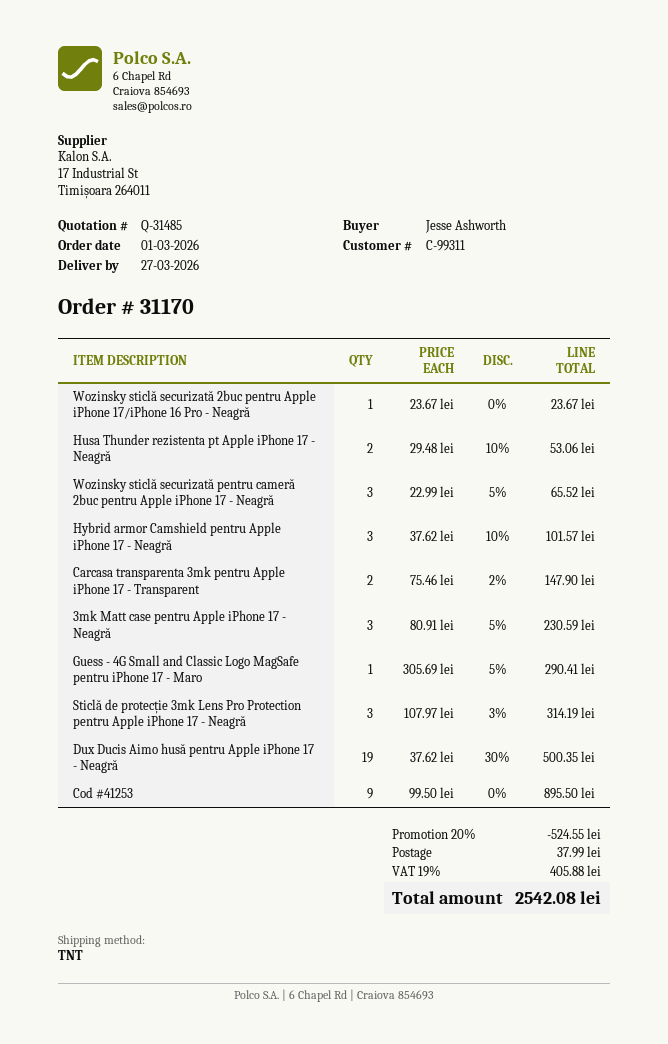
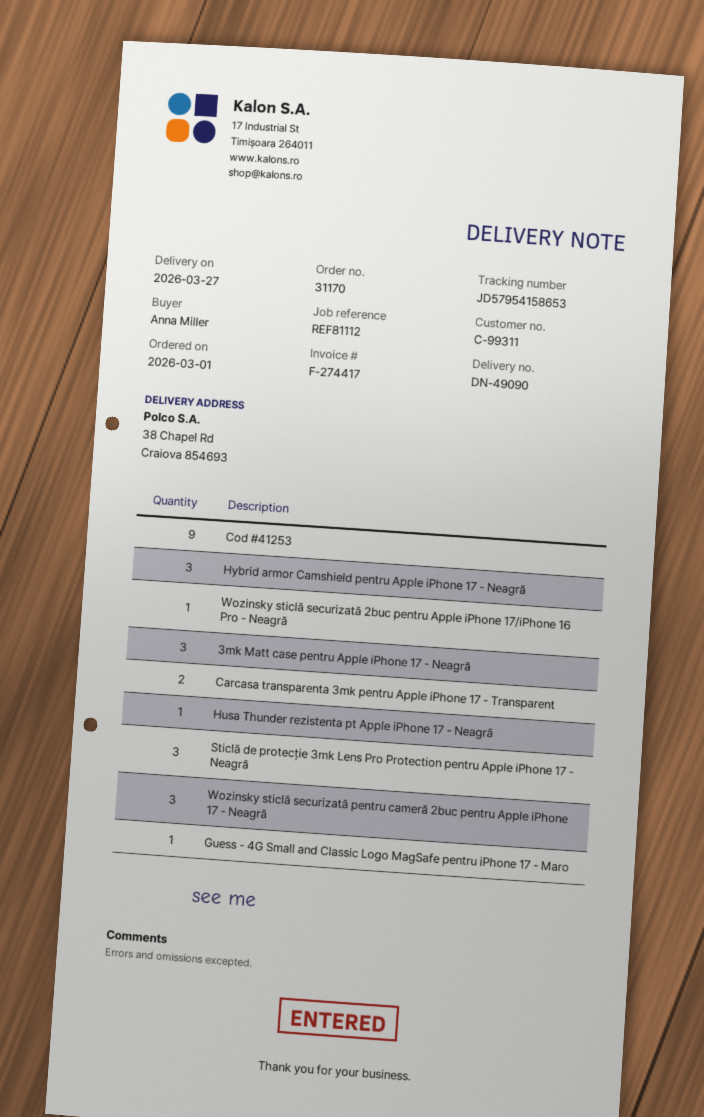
ordered by: Jesse Ashworth -> Anna Miller
Husa Thunder rezistenta pt Apple iPhone 17 - Neagră: 2 -> 1
Dux Ducis Aimo husă pentru Apple iPhone 17 - Neagră: 19 -> none

